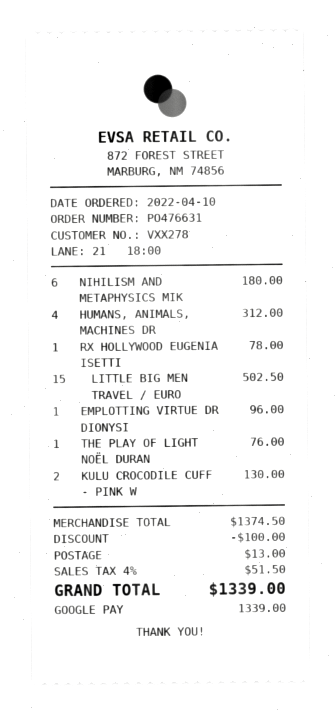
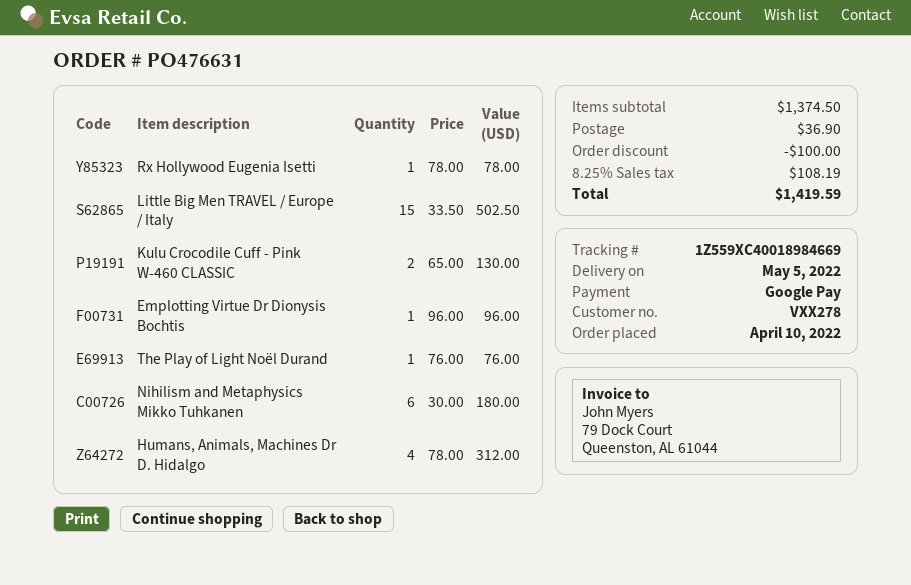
shipping: 13.00 -> 36.90
tax: 4% = 51.50 -> 8.25% = 108.19
total: 1339.00 -> 1419.59

